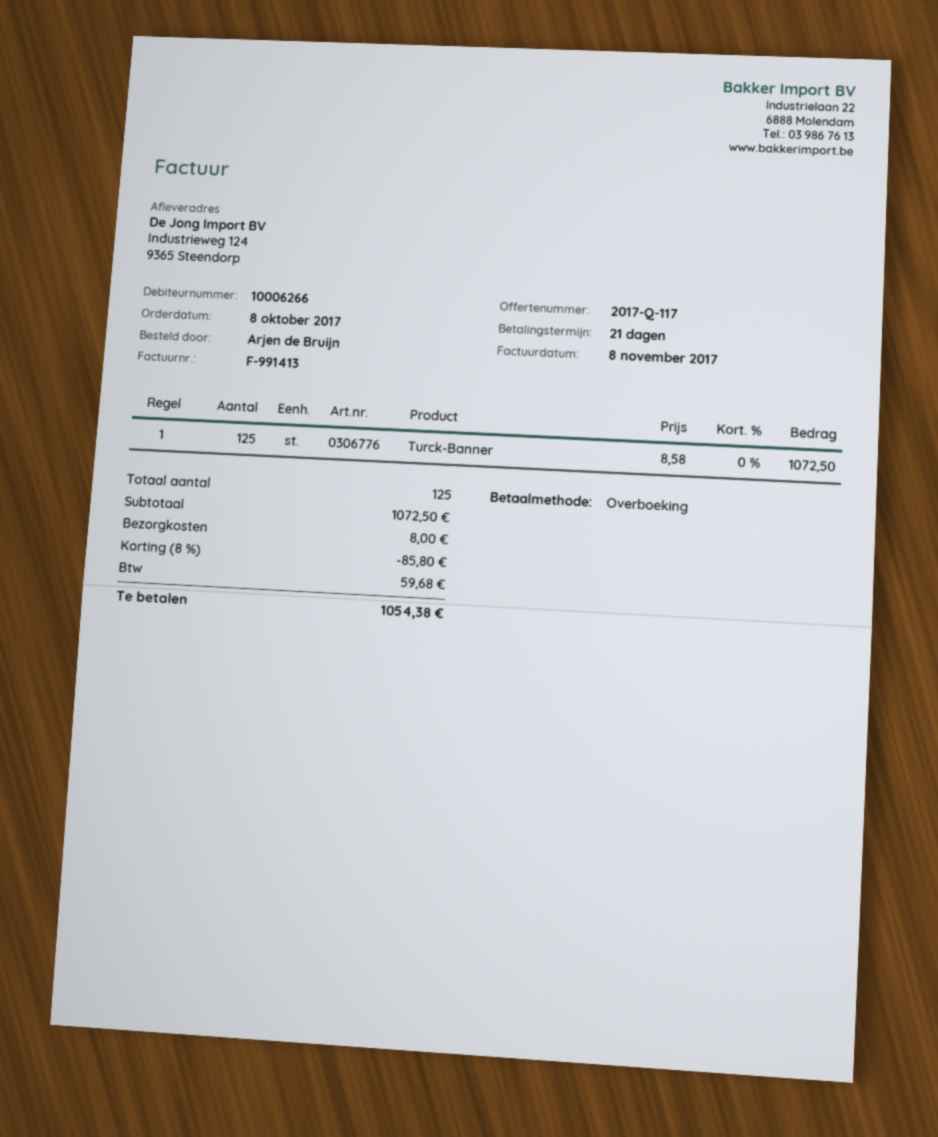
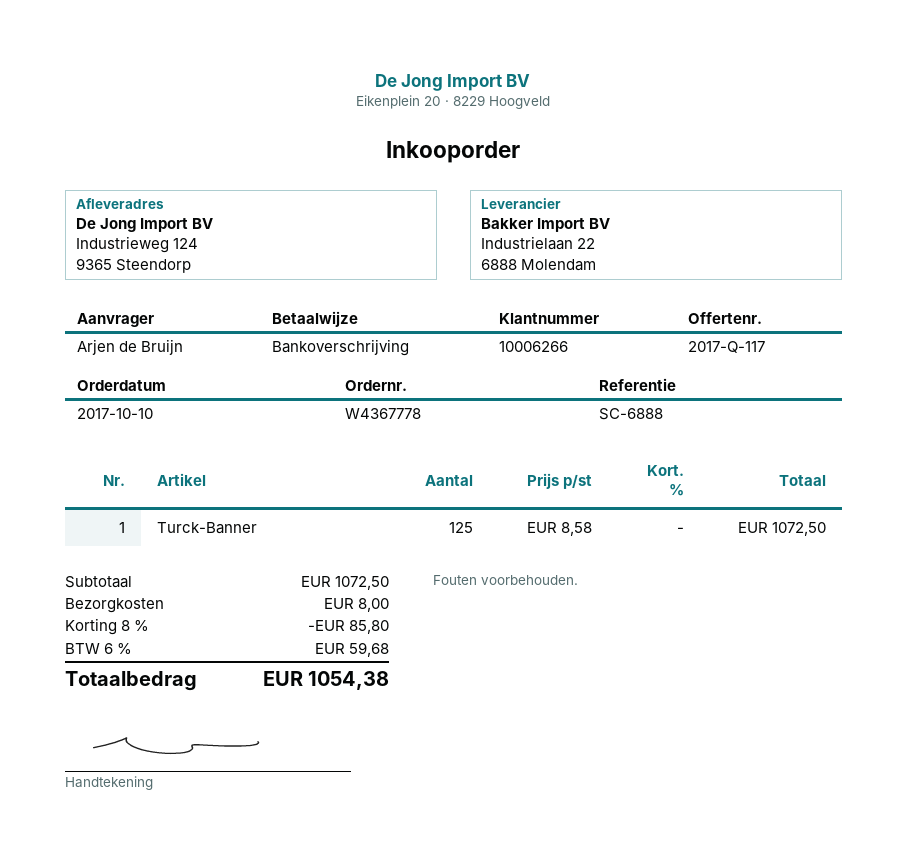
order date: 2017-10-08 -> 2017-10-10

